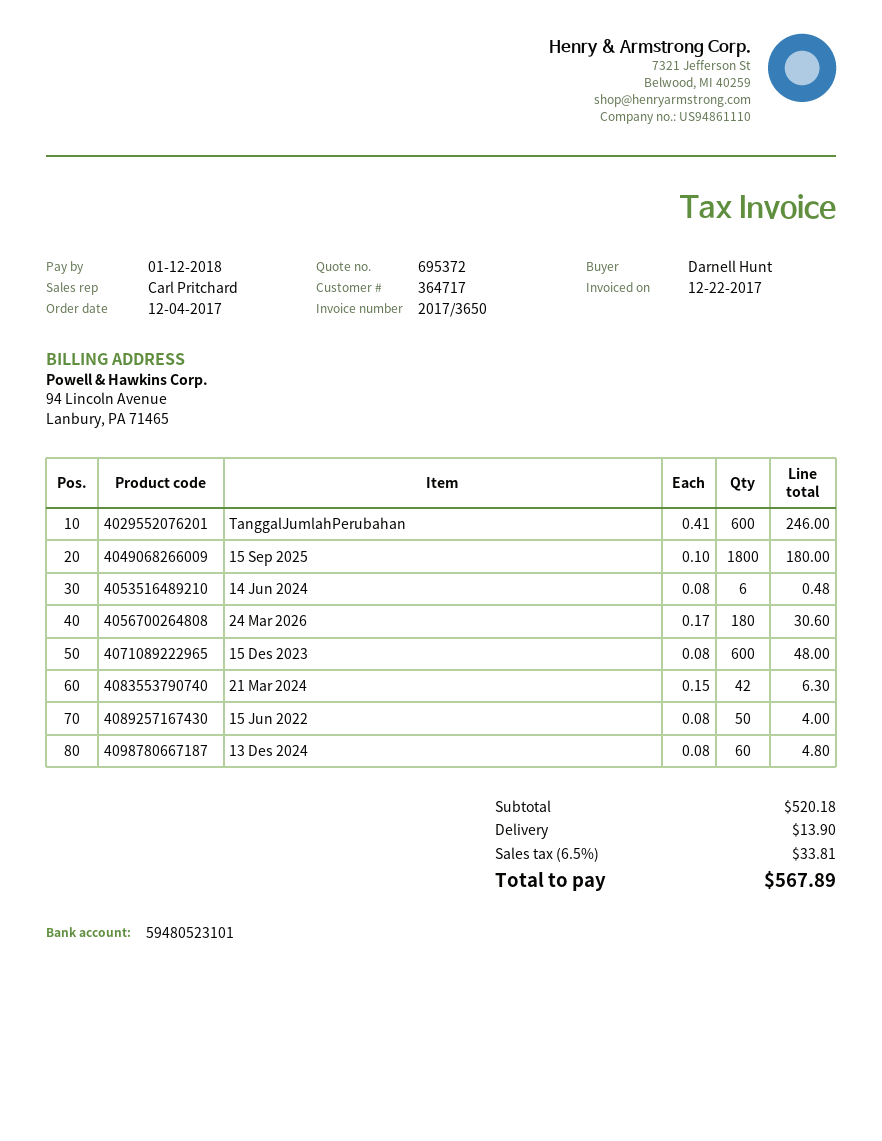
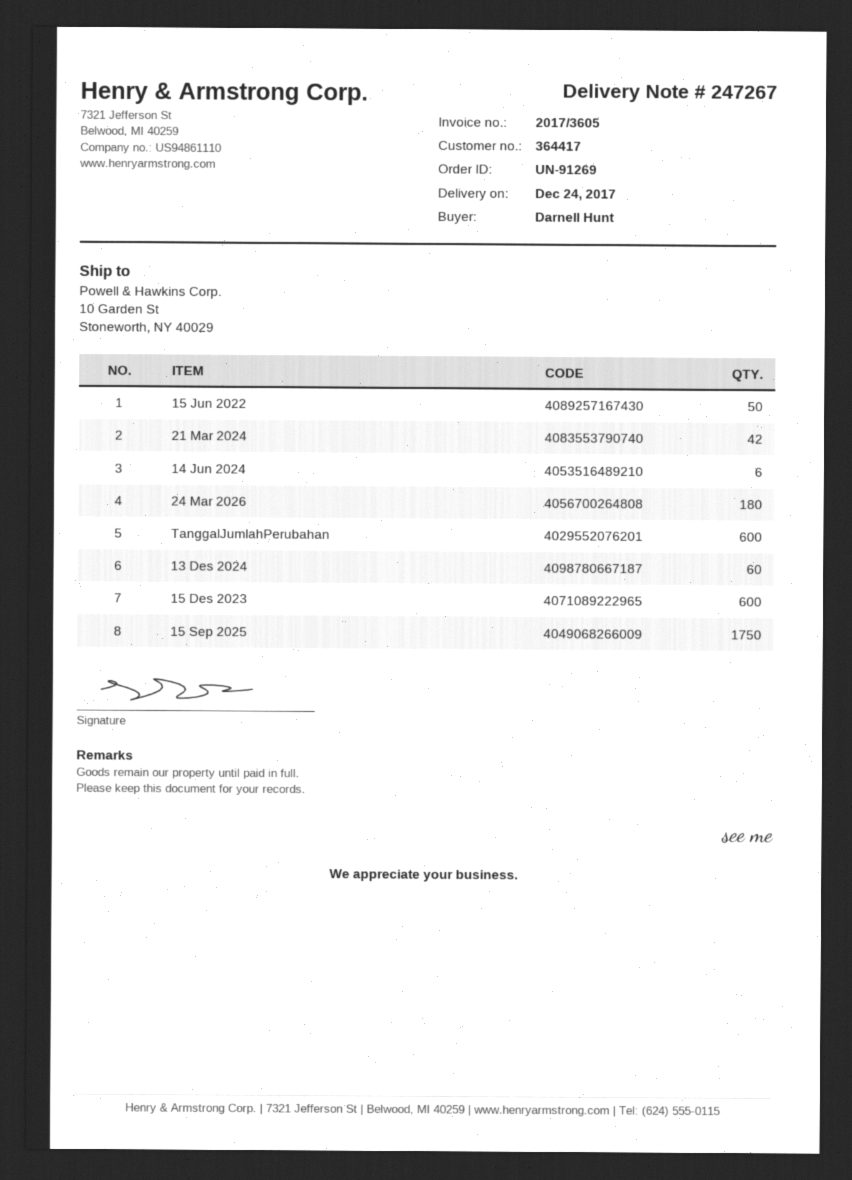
invoice number: 2017/3650 -> 2017/3605
customer number: 364717 -> 364417
15 Sep 2025: 1800 -> 1750

